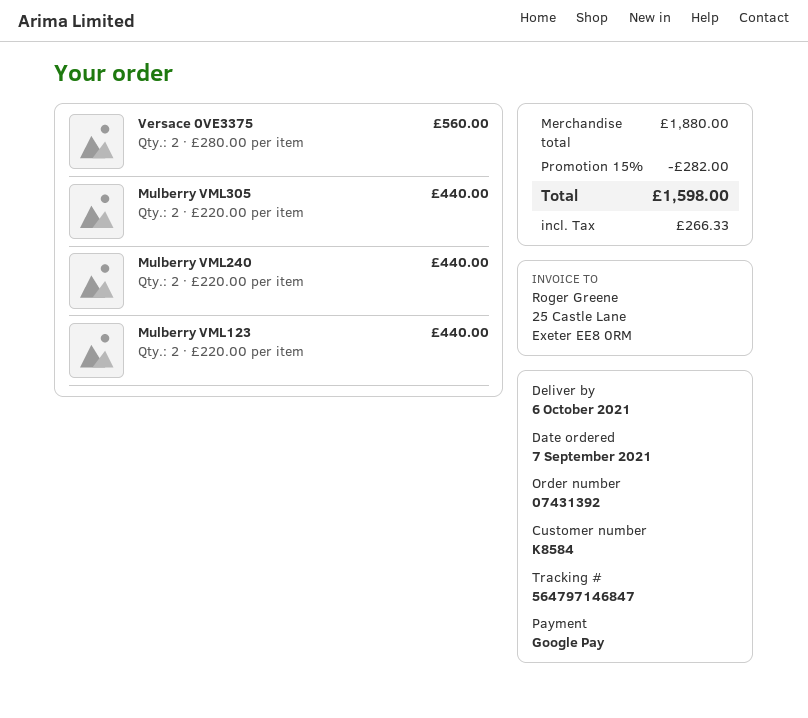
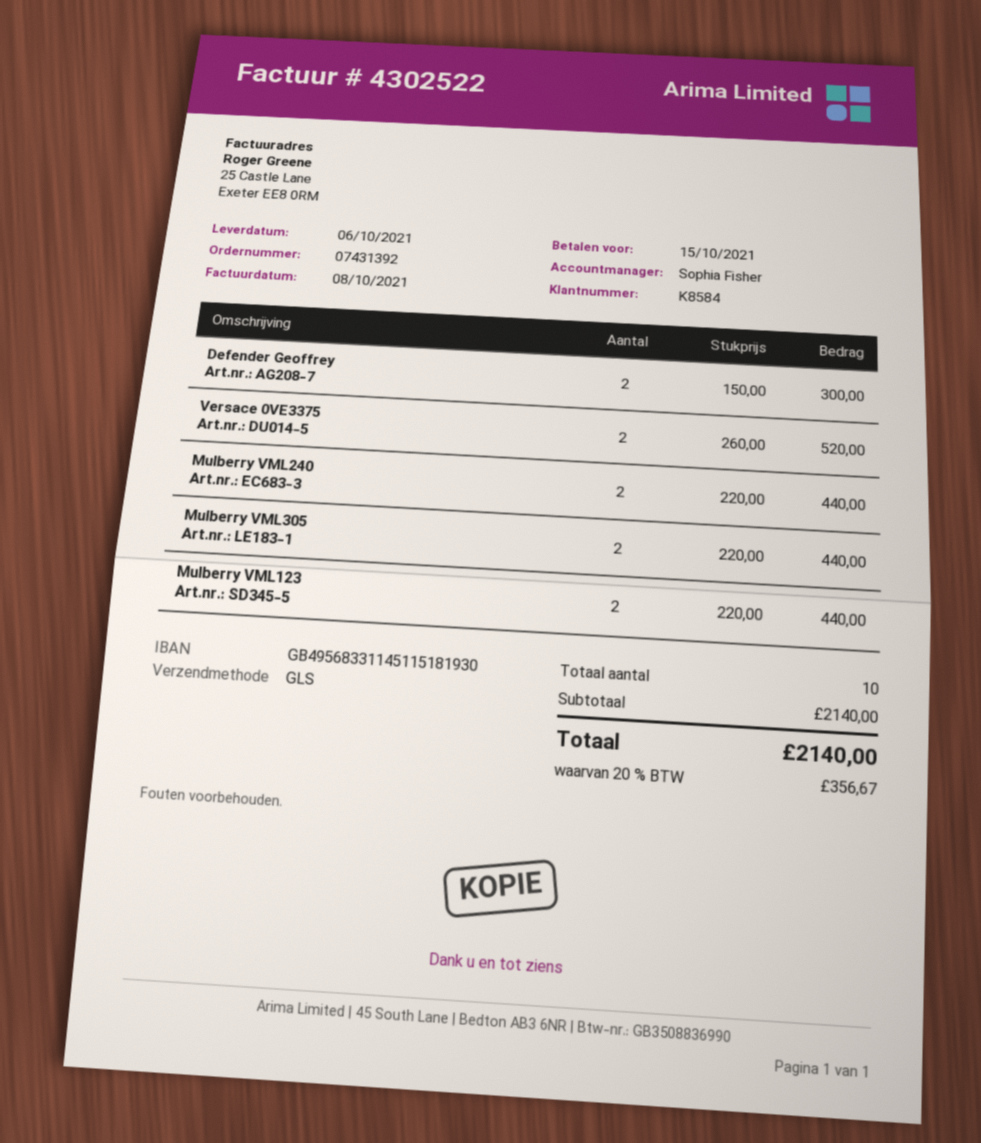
Versace 0VE3375: 2 x 280.00 = 560.00 -> 2 x 260.00 = 520.00
Defender Geoffrey: none -> 2 x 150.00 = 300.00
subtotal: 1880.00 -> 2140.00
discount: 15% = 282.00 -> none
tax: 266.33 -> 356.67
total: 1598.00 -> 2140.00

